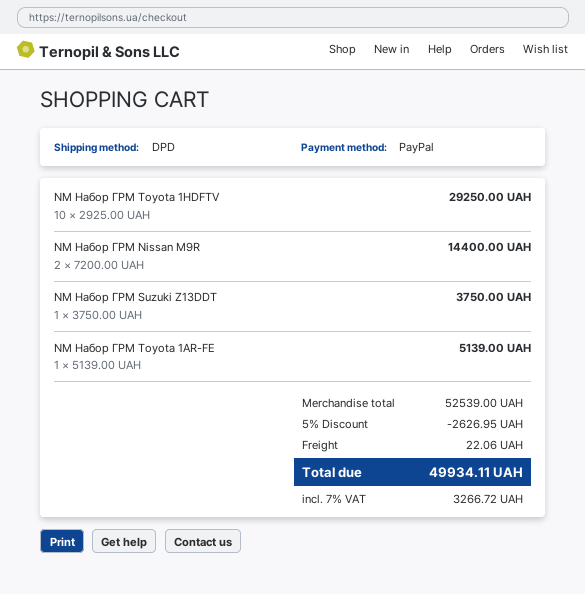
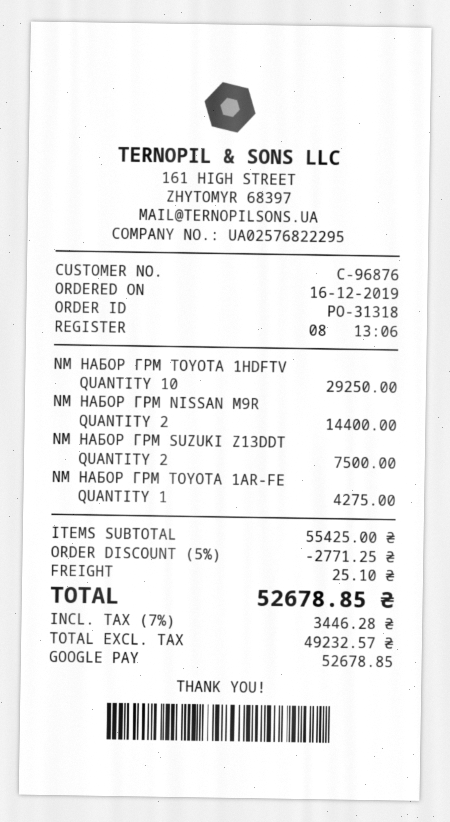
payment method: PayPal -> Google Pay
NM Набор ГРМ Suzuki Z13DDT: 1 for 3750.00 -> 2 for 7500.00
NM Набор ГРМ Toyota 1AR-FE: 1 for 5139.00 -> 1 for 4275.00
subtotal: 52539.00 -> 55425.00
discount: 5% = 2626.95 -> 5% = 2771.25
shipping: 22.06 -> 25.10
tax: 7% = 3266.72 -> 7% = 3446.28
total: 49934.11 -> 52678.85

